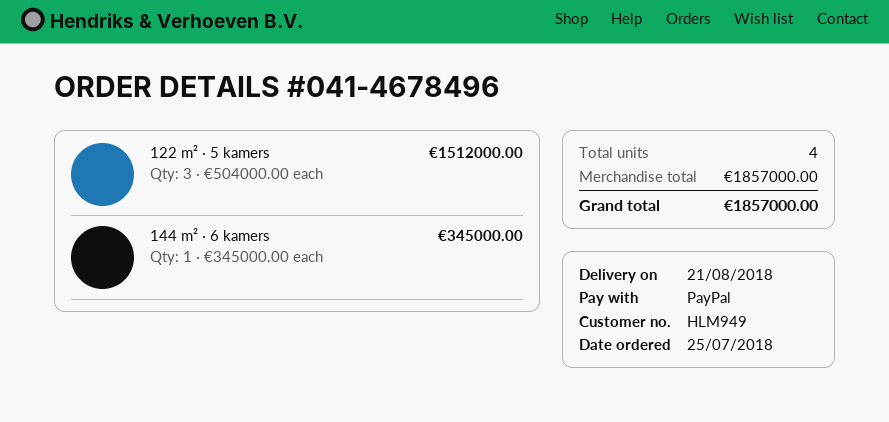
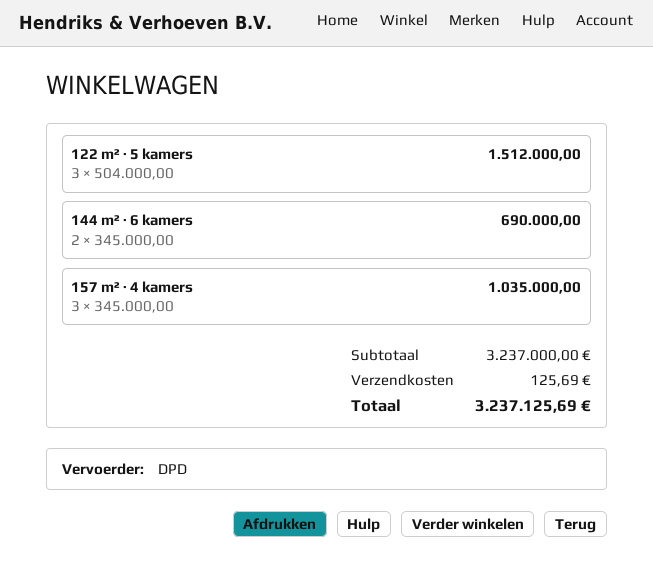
144 m² · 6 kamers: 1 x 345000.00 = 345000.00 -> 2 x 345000.00 = 690000.00
157 m² · 4 kamers: none -> 3 x 345000.00 = 1035000.00
subtotal: 1857000.00 -> 3237000.00
shipping: none -> 125.69
total: 1857000.00 -> 3237125.69

